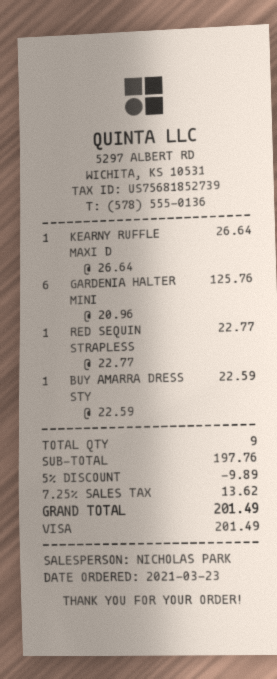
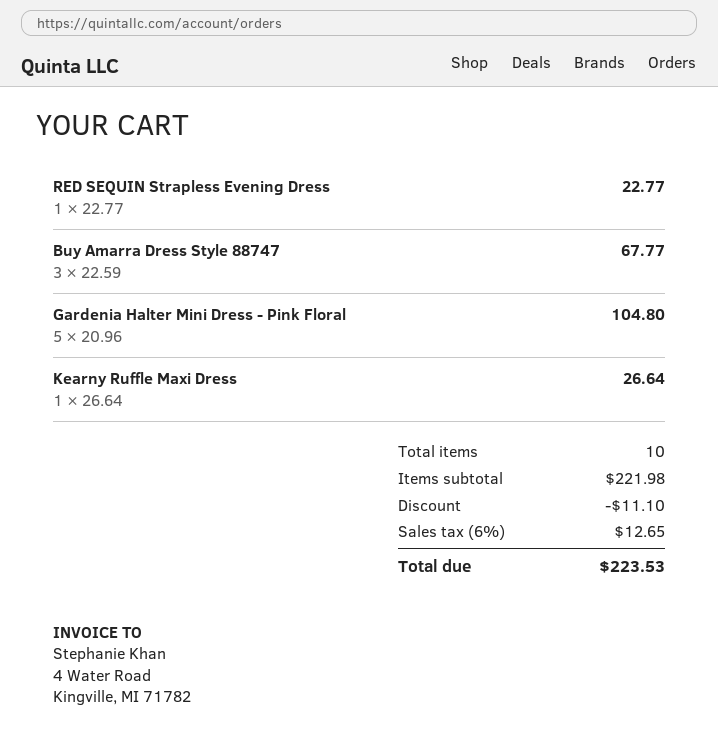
GARDENIA HALTER MINI: 6 x 20.96 = 125.76 -> 5 x 20.96 = 104.80
BUY AMARRA DRESS STY: 1 x 22.59 = 22.59 -> 3 x 22.59 = 67.77
total quantity: 9 -> 10
subtotal: 197.76 -> 221.98
discount: 9.89 -> 11.10
tax: 7.25% = 13.62 -> 6% = 12.65
total: 201.49 -> 223.53

